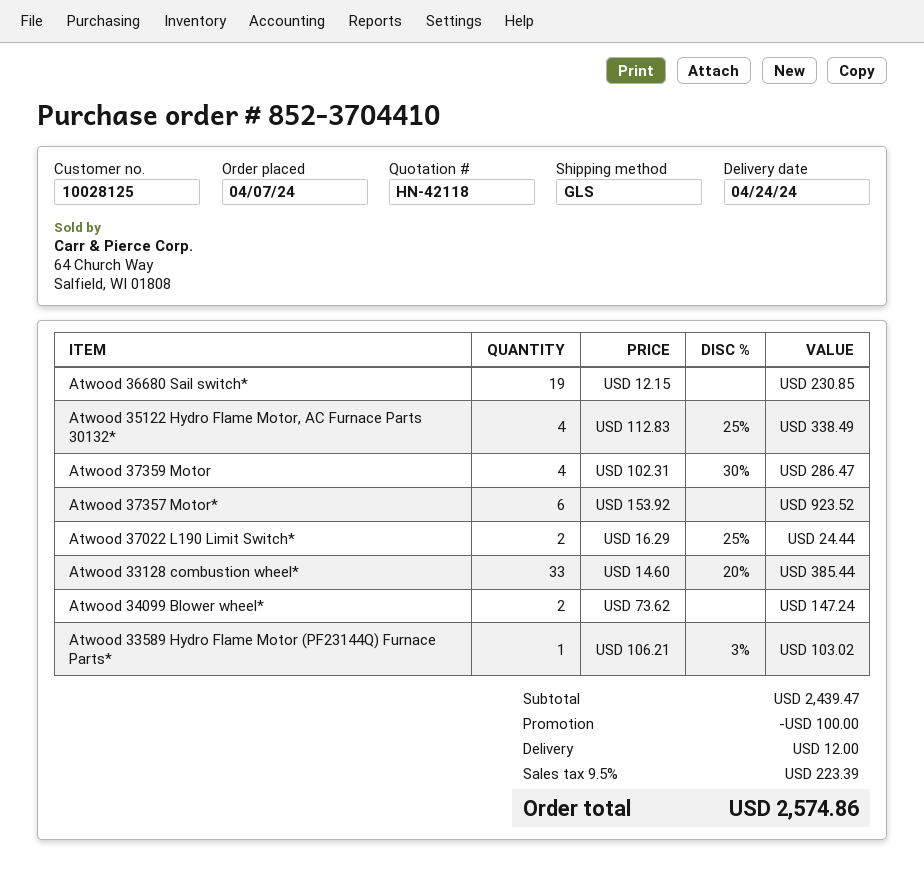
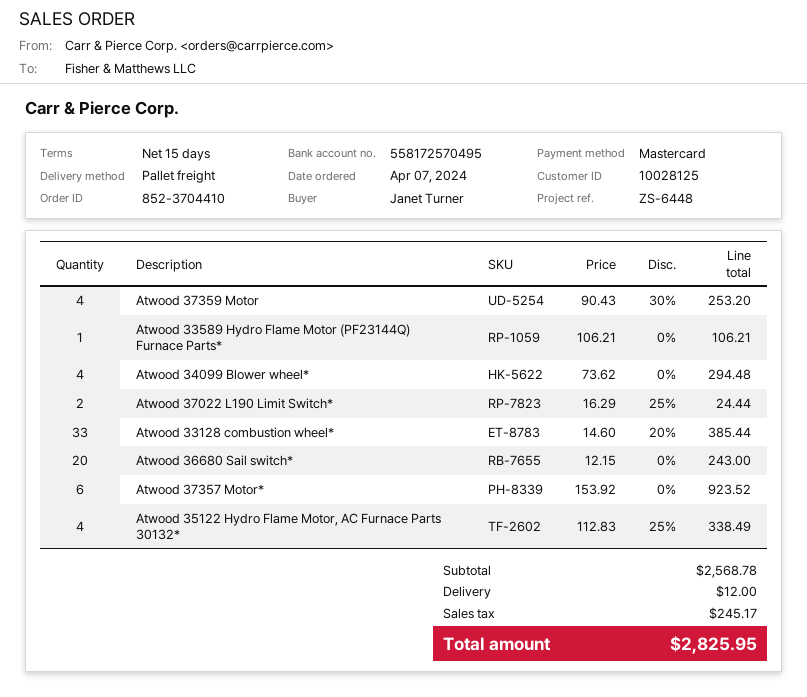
shipping method: GLS -> pallet freight
Atwood 36680 Sail switch*: 19 x 12.15 = 230.85 -> 20 x 12.15 = 243.00
Atwood 37359 Motor: 4 x 102.31 - 30% = 286.47 -> 4 x 90.43 - 30% = 253.20
Atwood 34099 Blower wheel*: 2 x 73.62 = 147.24 -> 4 x 73.62 = 294.48
Atwood 33589 Hydro Flame Motor (PF23144Q) Furnace Parts*: 1 x 106.21 - 3% = 103.02 -> 1 x 106.21 = 106.21
subtotal: 2439.47 -> 2568.78
discount: 100.00 -> none
tax: 223.39 -> 245.17
total: 2574.86 -> 2825.95

